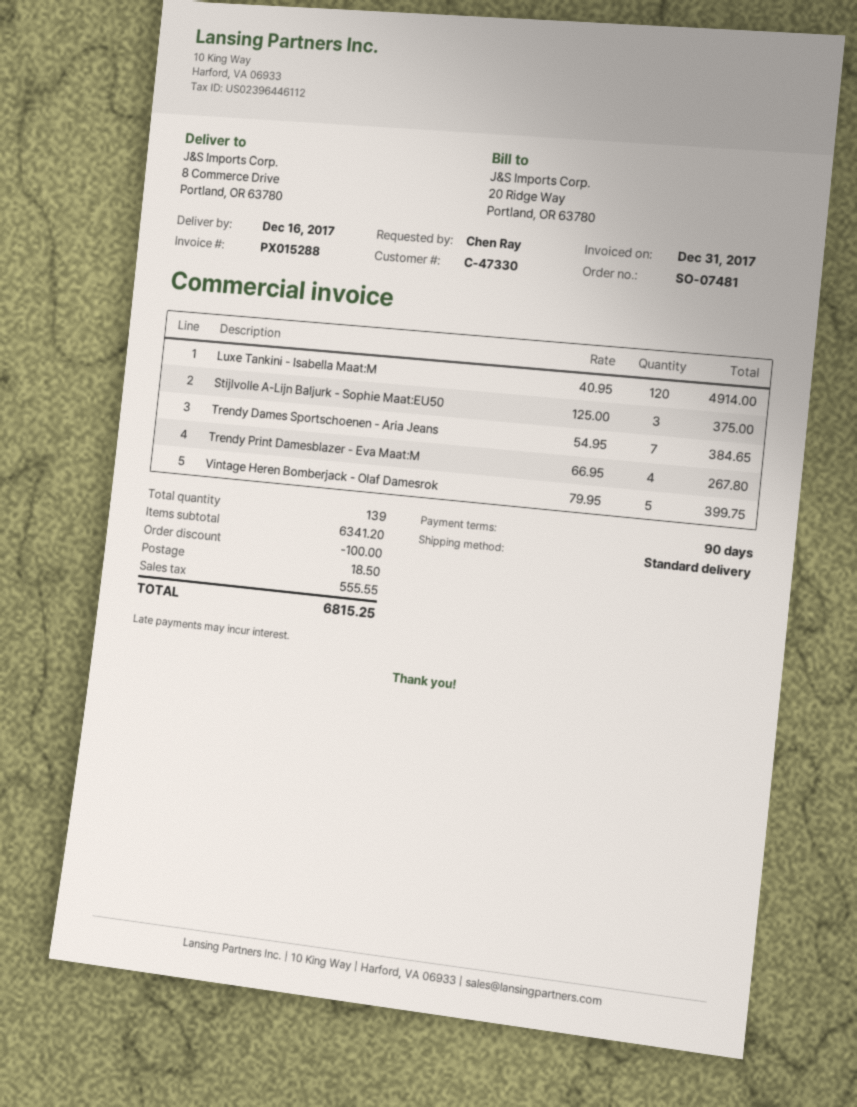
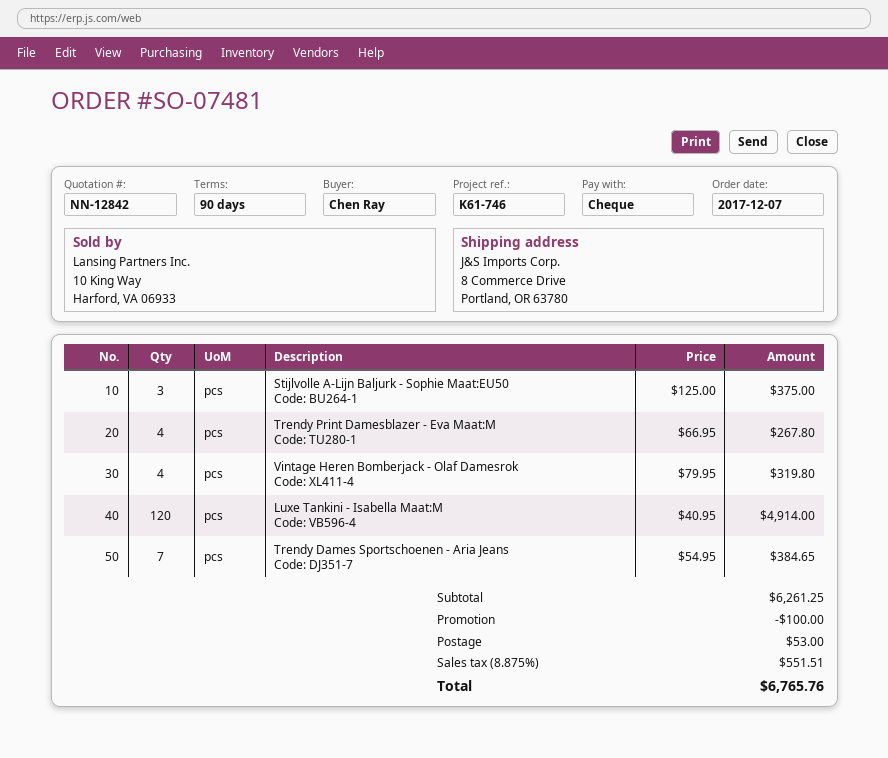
Vintage Heren Bomberjack - Olaf Damesrok: 5 x 79.95 = 399.75 -> 4 x 79.95 = 319.80
subtotal: 6341.20 -> 6261.25
shipping: 18.50 -> 53.00
tax: 555.55 -> 551.51
total: 6815.25 -> 6765.76

